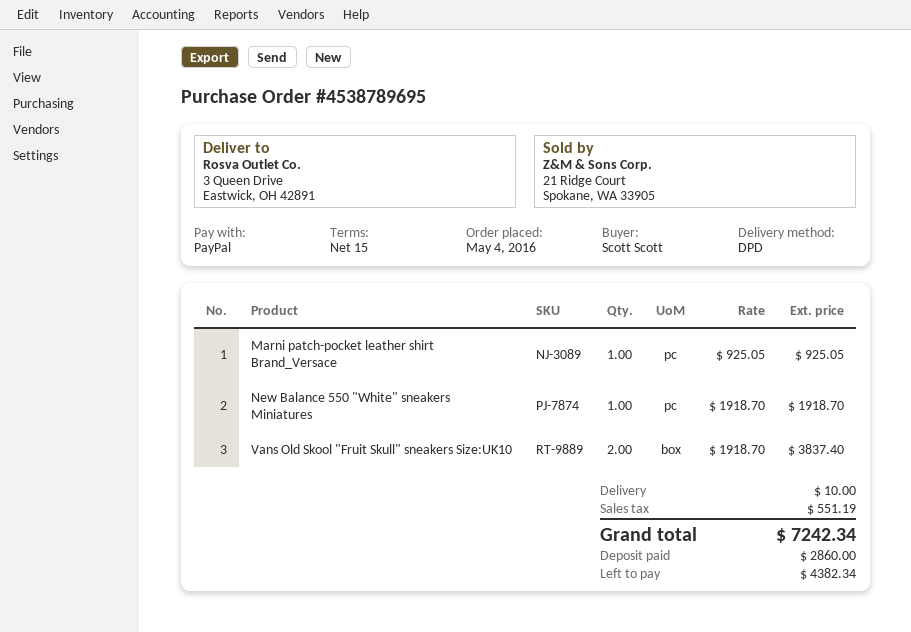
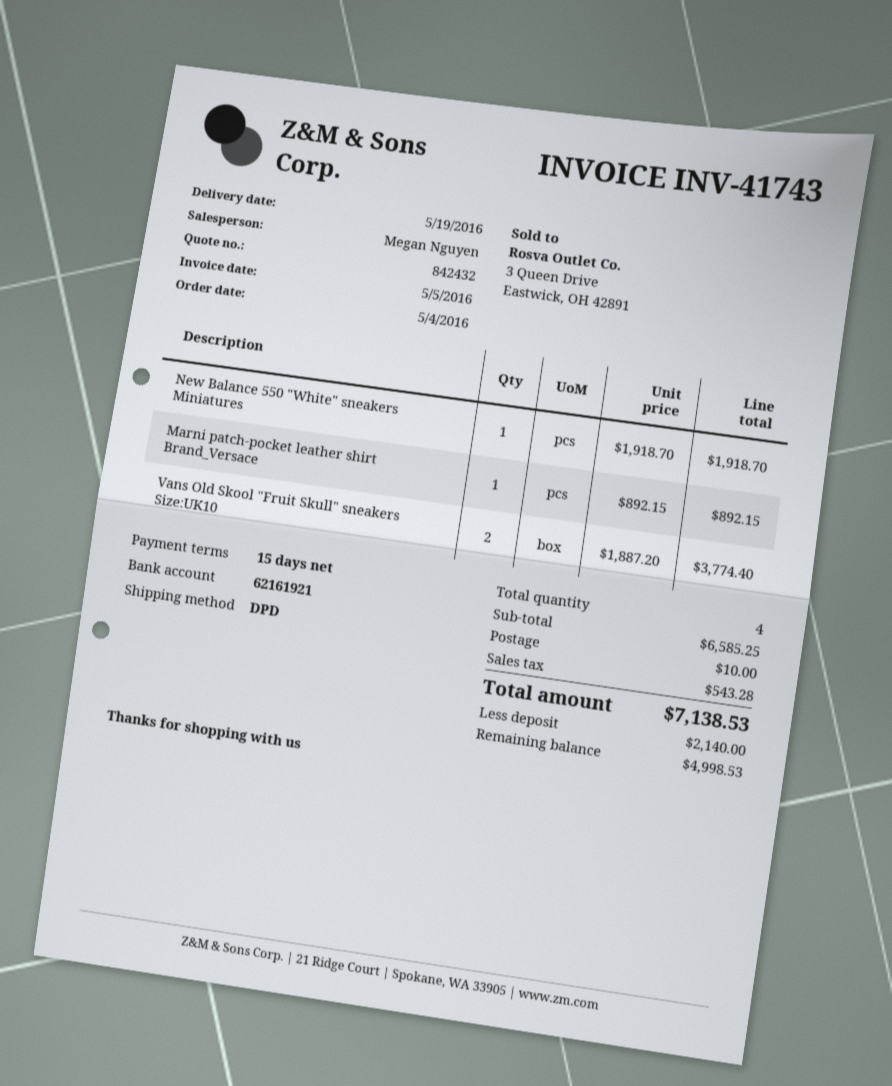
Marni patch-pocket leather shirt Brand_Versace: 1 x 925.05 = 925.05 -> 1 x 892.15 = 892.15
Vans Old Skool "Fruit Skull" sneakers Size:UK10: 2 x 1918.70 = 3837.40 -> 2 x 1887.20 = 3774.40
tax: 551.19 -> 543.28
total: 7242.34 -> 7138.53
deposit: 2860.00 -> 2140.00
balance: 4382.34 -> 4998.53

